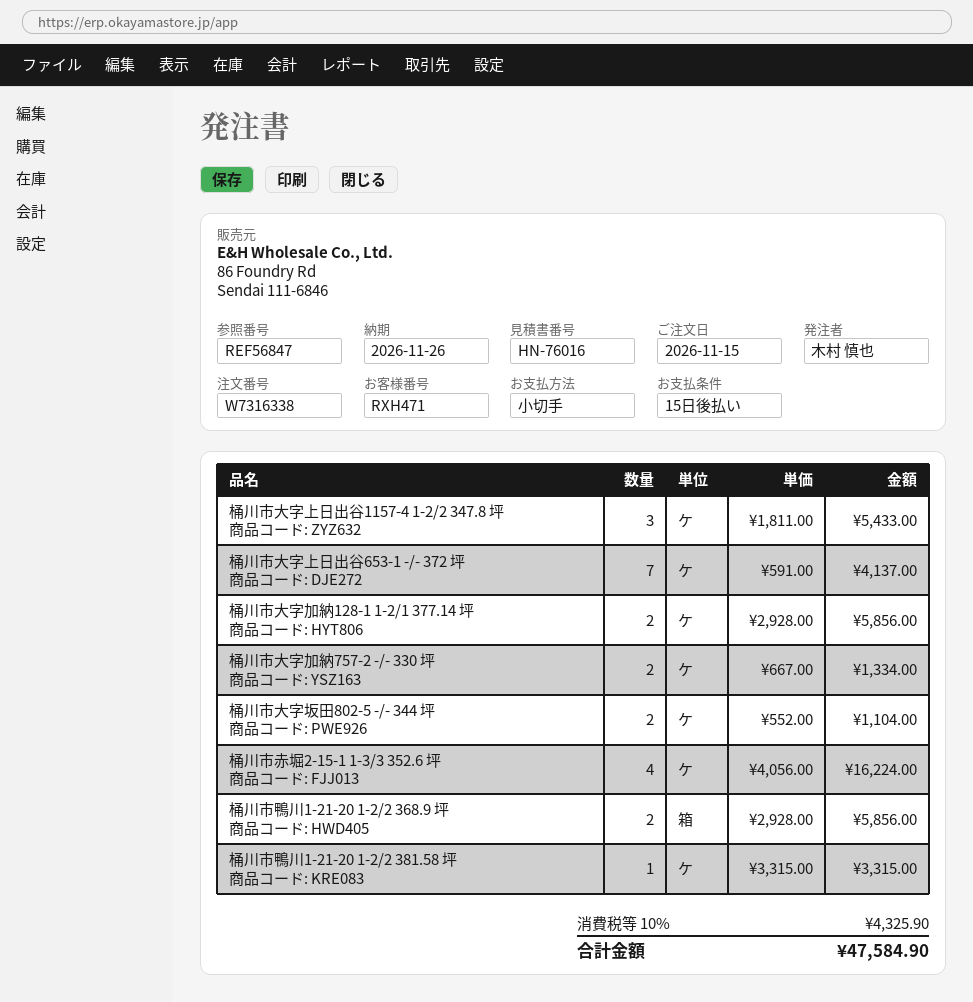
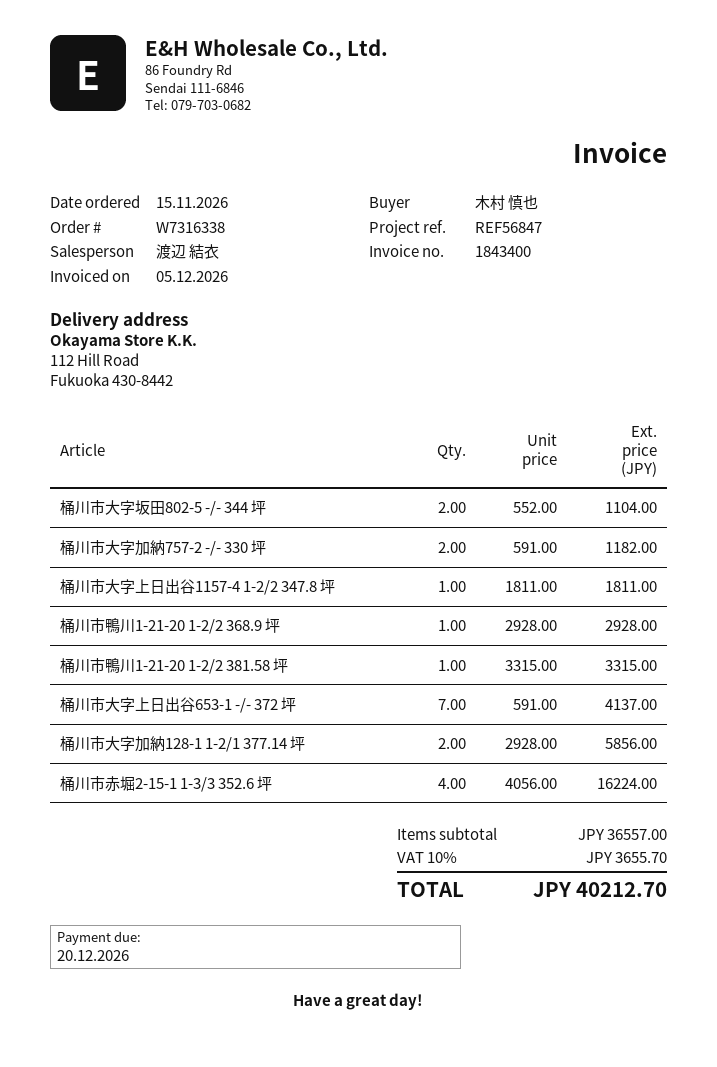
桶川市大字上日出谷1157-4 1-2/2 347.8 坪: 3 x 1811.00 = 5433.00 -> 1 x 1811.00 = 1811.00
桶川市大字加納757-2 -/- 330 坪: 2 x 667.00 = 1334.00 -> 2 x 591.00 = 1182.00
桶川市鴨川1-21-20 1-2/2 368.9 坪: 2 x 2928.00 = 5856.00 -> 1 x 2928.00 = 2928.00
tax: 10% = 4325.90 -> 10% = 3655.70
total: 47584.90 -> 40212.70

